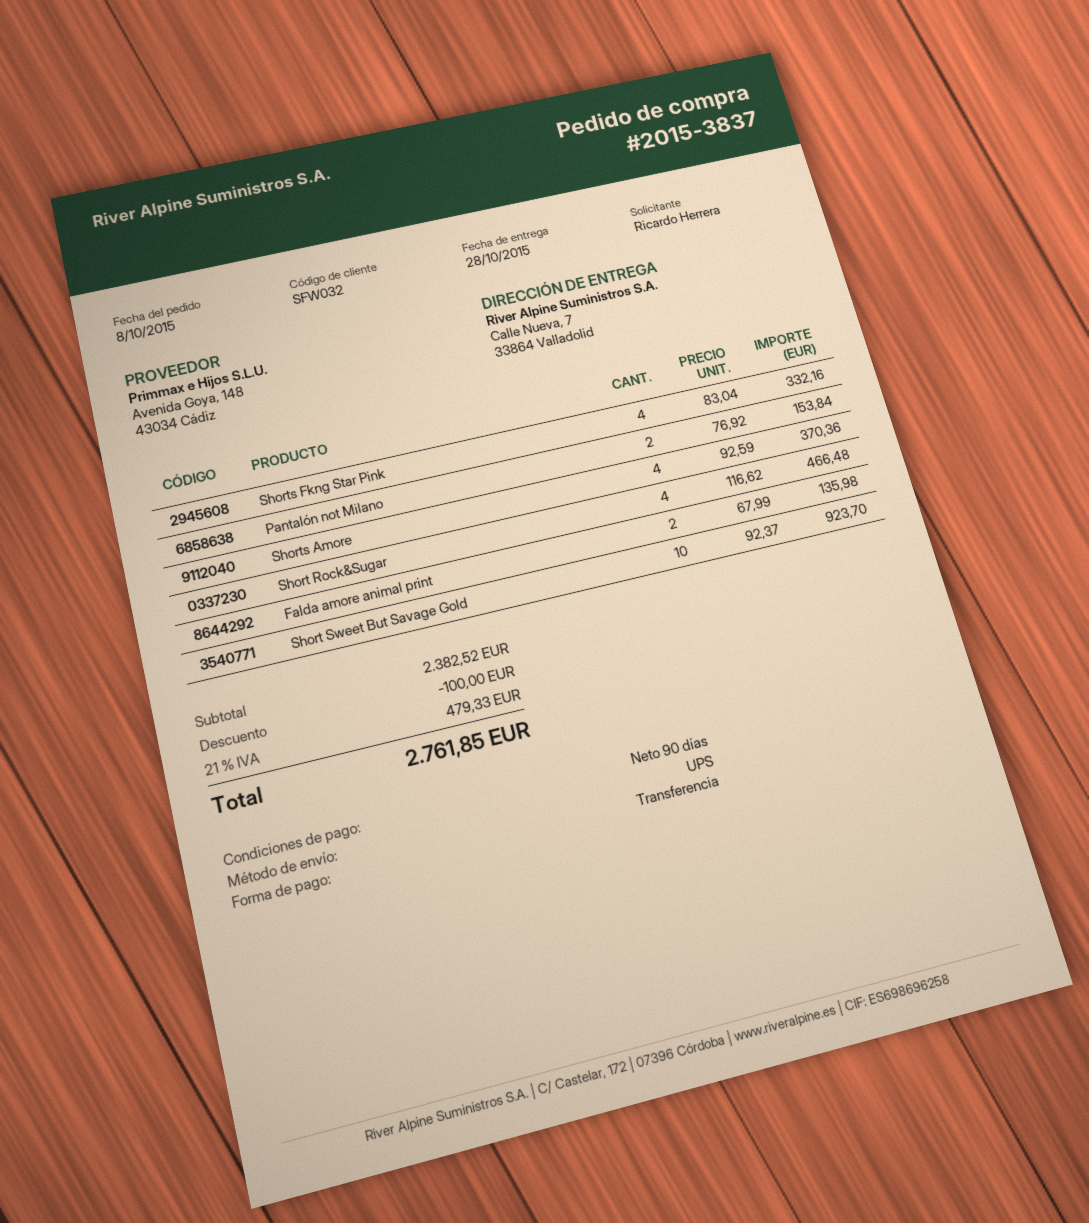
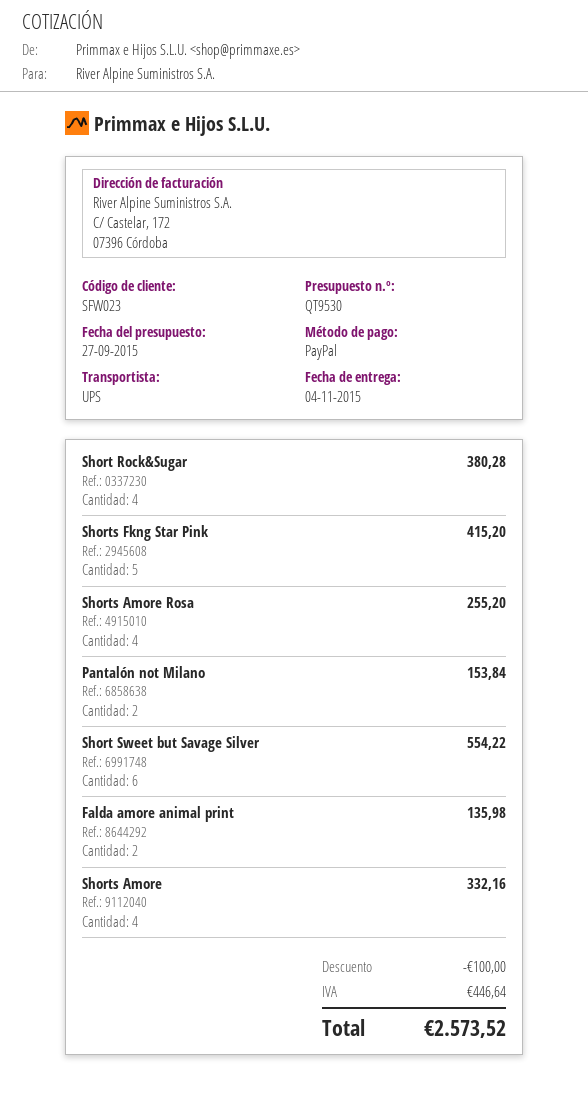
delivery date: 2015-10-28 -> 2015-11-04
customer number: SFW032 -> SFW023
payment method: bank transfer -> PayPal
Shorts Fkng Star Pink: 4 for 332.16 -> 5 for 415.20
Shorts Amore: 4 for 370.36 -> 4 for 332.16
Short Rock&Sugar: 4 for 466.48 -> 4 for 380.28
Short Sweet But Savage Gold: 10 for 923.70 -> none
Shorts Amore Rosa: none -> 4 for 255.20
Short Sweet but Savage Silver: none -> 6 for 554.22
tax: 479.33 -> 446.64
total: 2761.85 -> 2573.52

